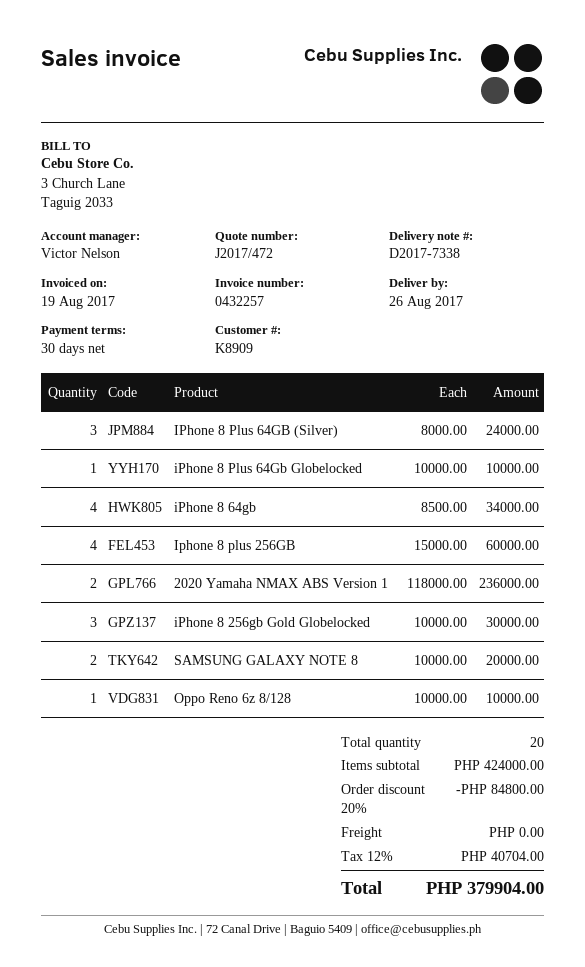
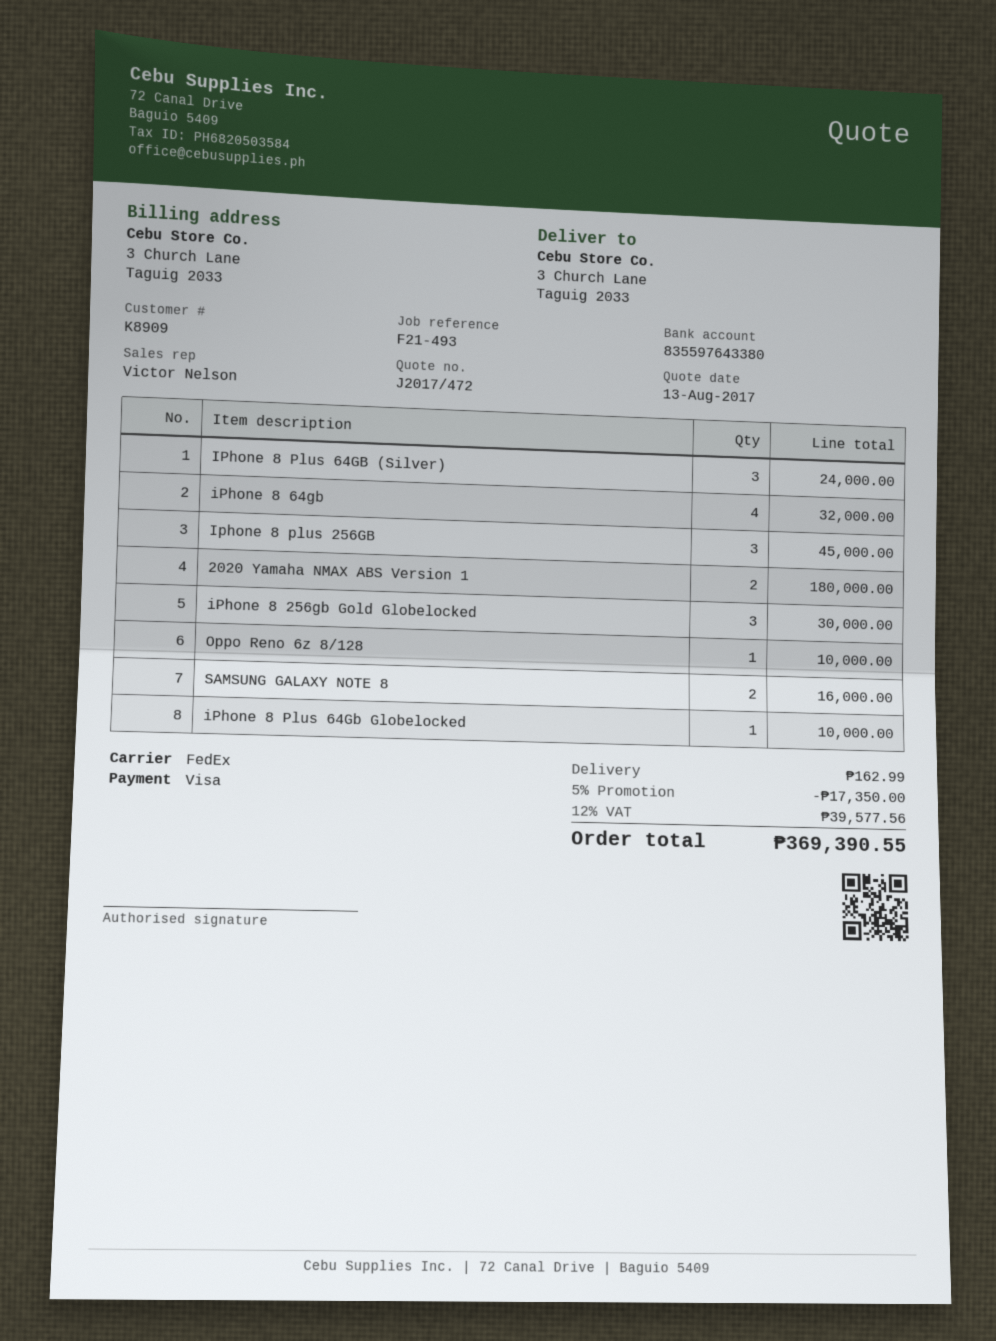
iPhone 8 64gb: 4 for 34000.00 -> 4 for 32000.00
Iphone 8 plus 256GB: 4 for 60000.00 -> 3 for 45000.00
2020 Yamaha NMAX ABS Version 1: 2 for 236000.00 -> 2 for 180000.00
SAMSUNG GALAXY NOTE 8: 2 for 20000.00 -> 2 for 16000.00
discount: 20% = 84800.00 -> 5% = 17350.00
shipping: 0.00 -> 162.99
tax: 12% = 40704.00 -> 12% = 39577.56
total: 379904.00 -> 369390.55

